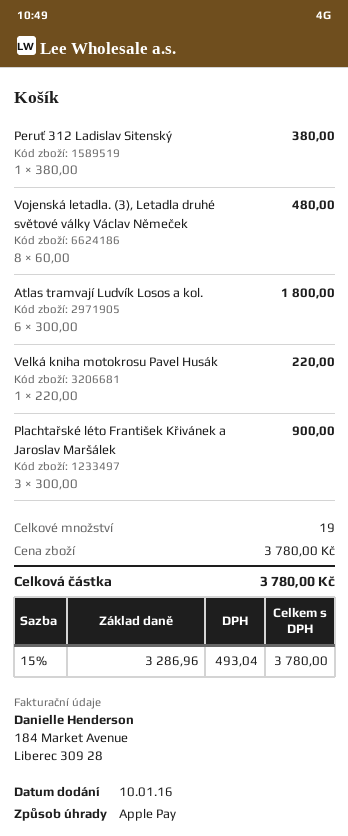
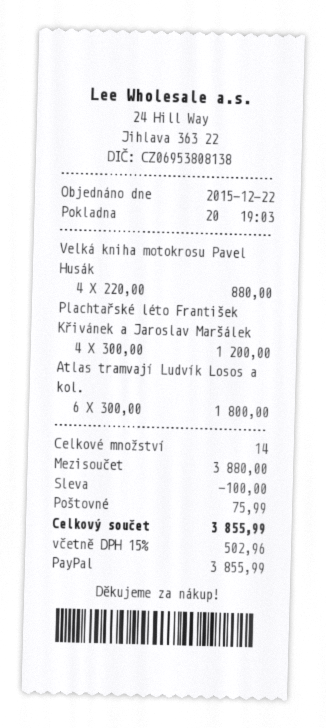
payment method: Apple Pay -> PayPal
Peruť 312 Ladislav Sitenský: 1 x 380.00 = 380.00 -> none
Vojenská letadla. (3), Letadla druhé světové války Václav Němeček: 8 x 60.00 = 480.00 -> none
Velká kniha motokrosu Pavel Husák: 1 x 220.00 = 220.00 -> 4 x 220.00 = 880.00
Plachtařské léto František Křivánek a Jaroslav Maršálek: 3 x 300.00 = 900.00 -> 4 x 300.00 = 1200.00
total quantity: 19 -> 14
subtotal: 3780.00 -> 3880.00
discount: none -> 100.00
shipping: none -> 75.99
tax: 15% = 493.04 -> 15% = 502.96
total: 3780.00 -> 3855.99

